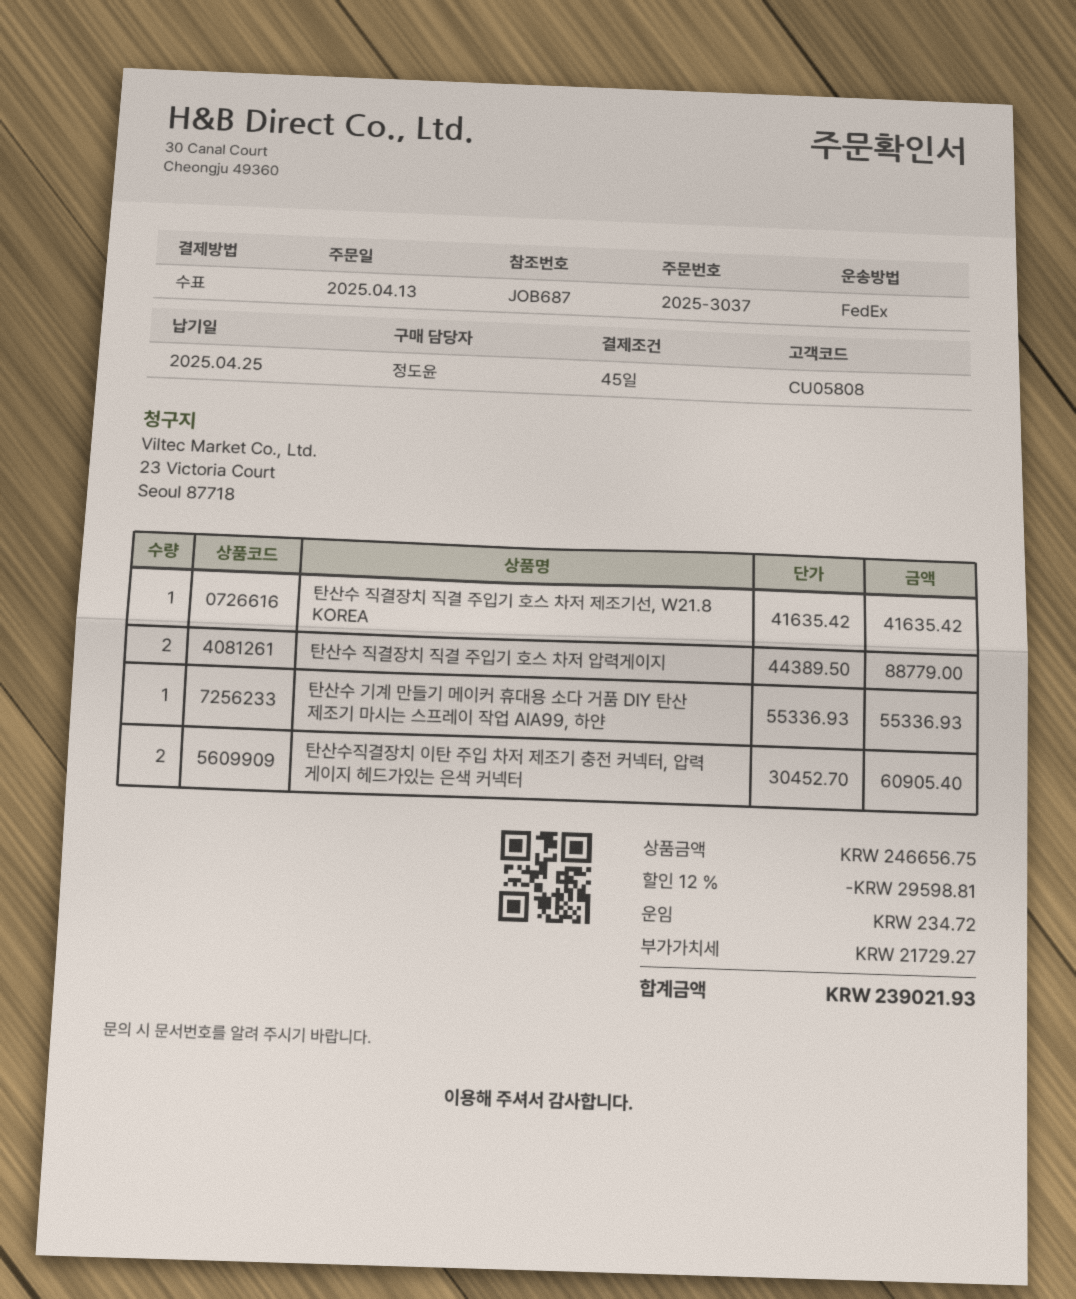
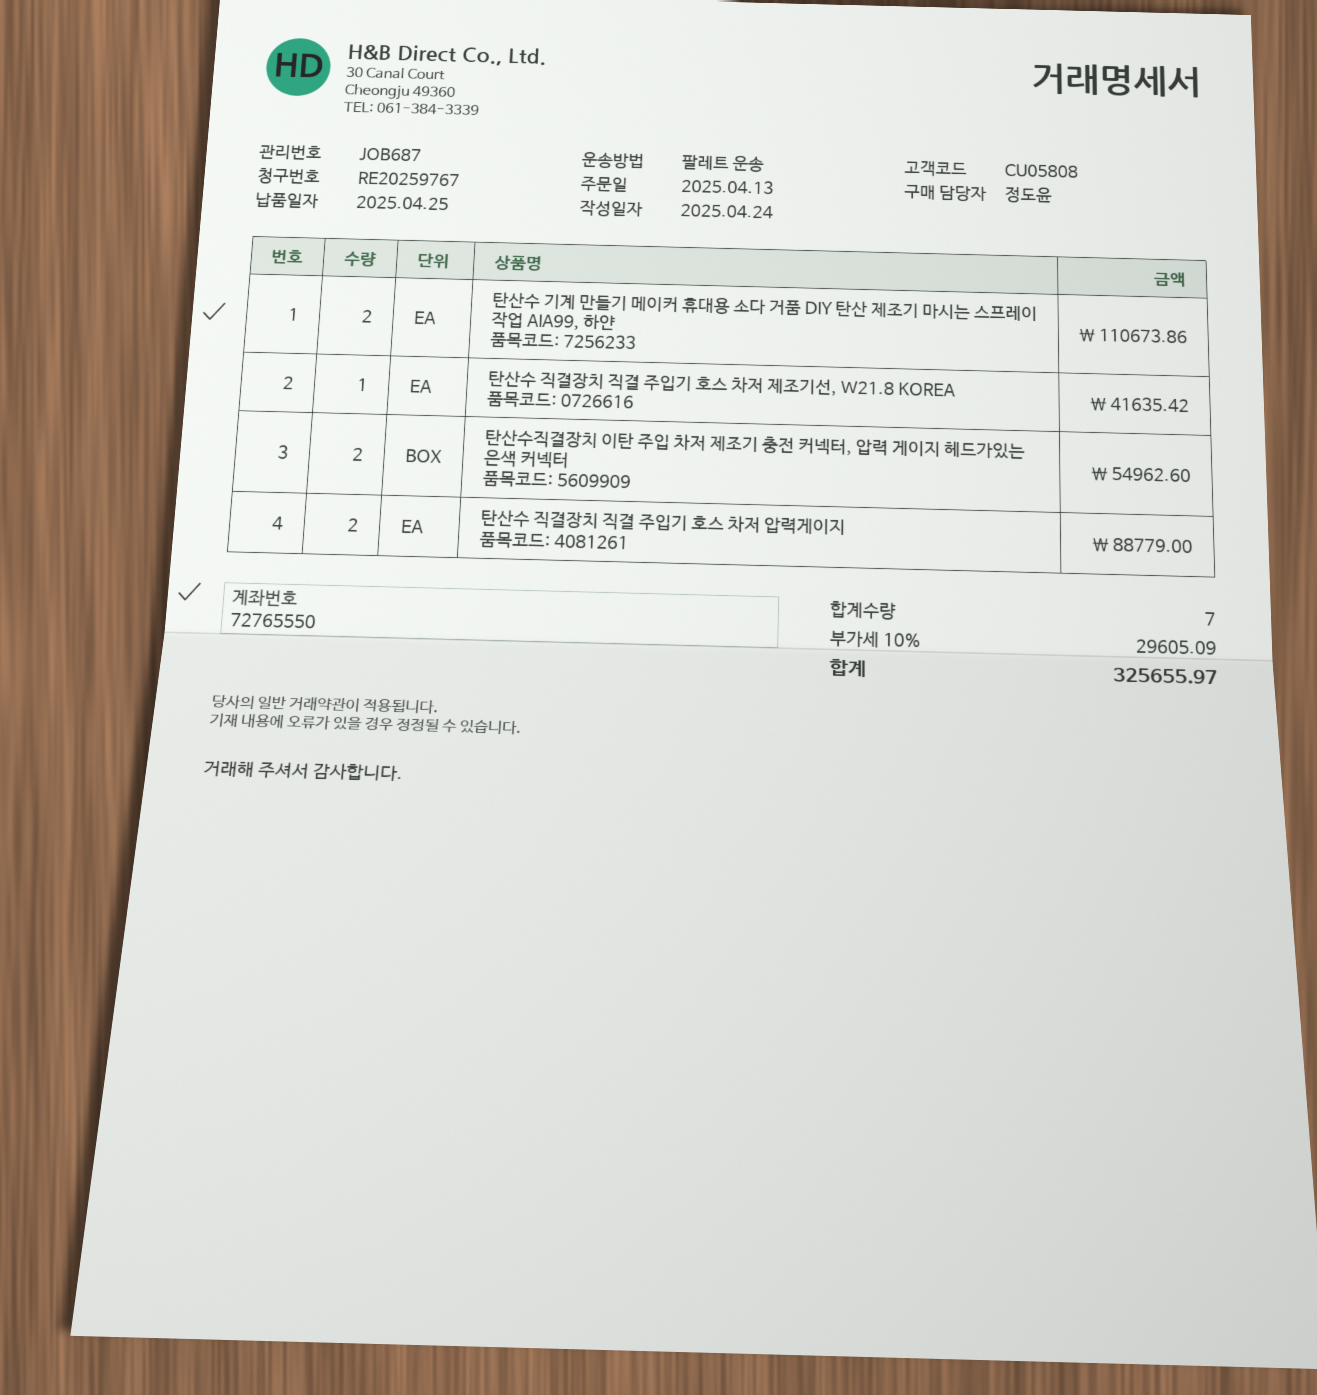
shipping method: FedEx -> pallet freight
탄산수 기계 만들기 메이커 휴대용 소다 거품 DIY 탄산 제조기 마시는 스프레이 작업 AIA99, 하얀: 1 for 55336.93 -> 2 for 110673.86
탄산수직결장치 이탄 주입 차저 제조기 충전 커넥터, 압력 게이지 헤드가있는 은색 커넥터: 2 for 60905.40 -> 2 for 54962.60
discount: 12% = 29598.81 -> none
shipping: 234.72 -> none
tax: 21729.27 -> 29605.09
total: 239021.93 -> 325655.97

